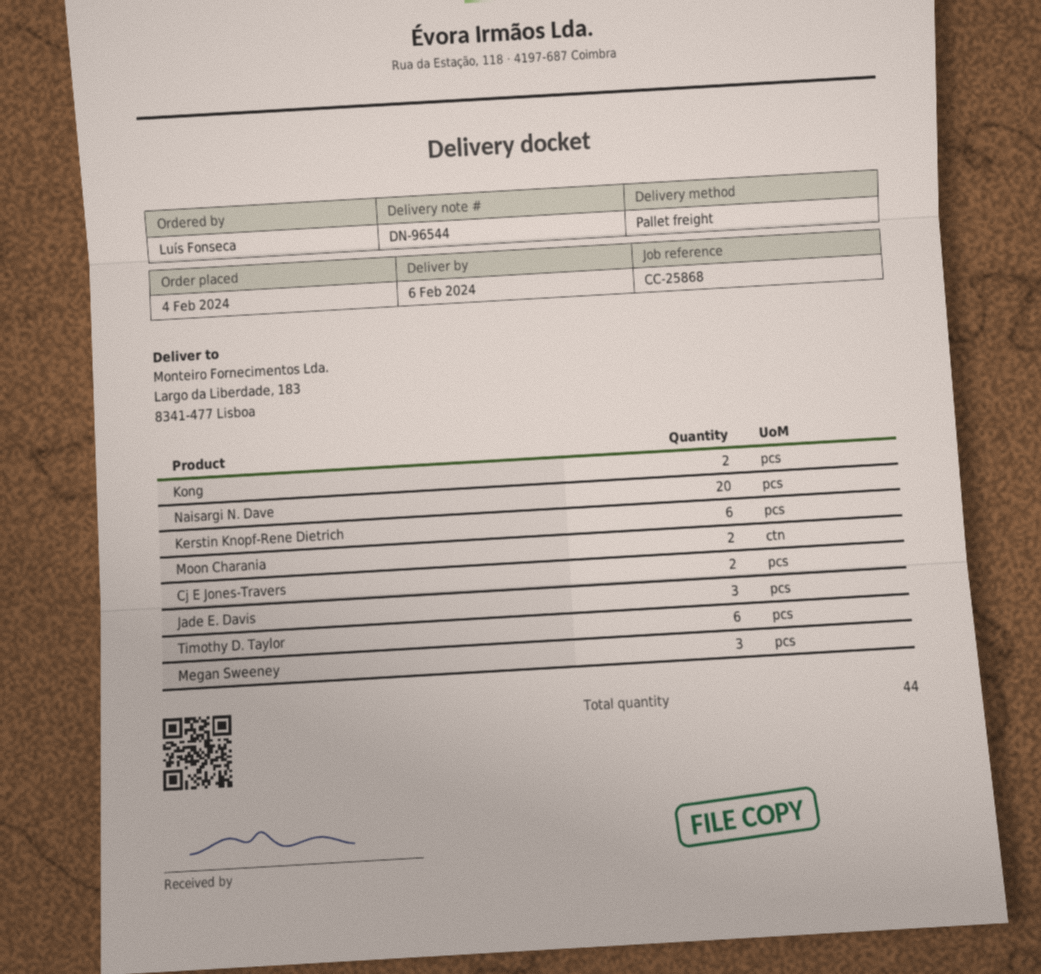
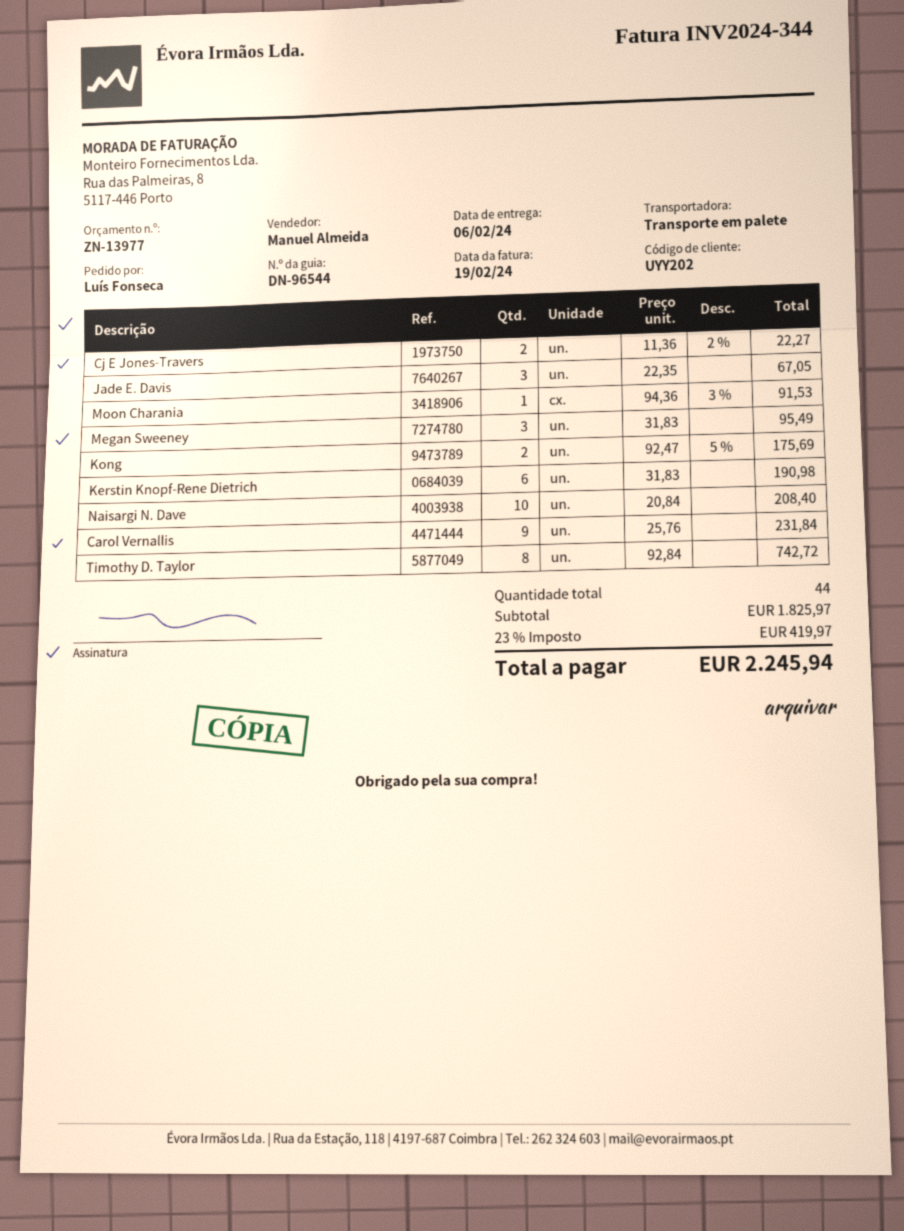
Naisargi N. Dave: 20 -> 10
Moon Charania: 2 -> 1
Timothy D. Taylor: 6 -> 8
Carol Vernallis: none -> 9

